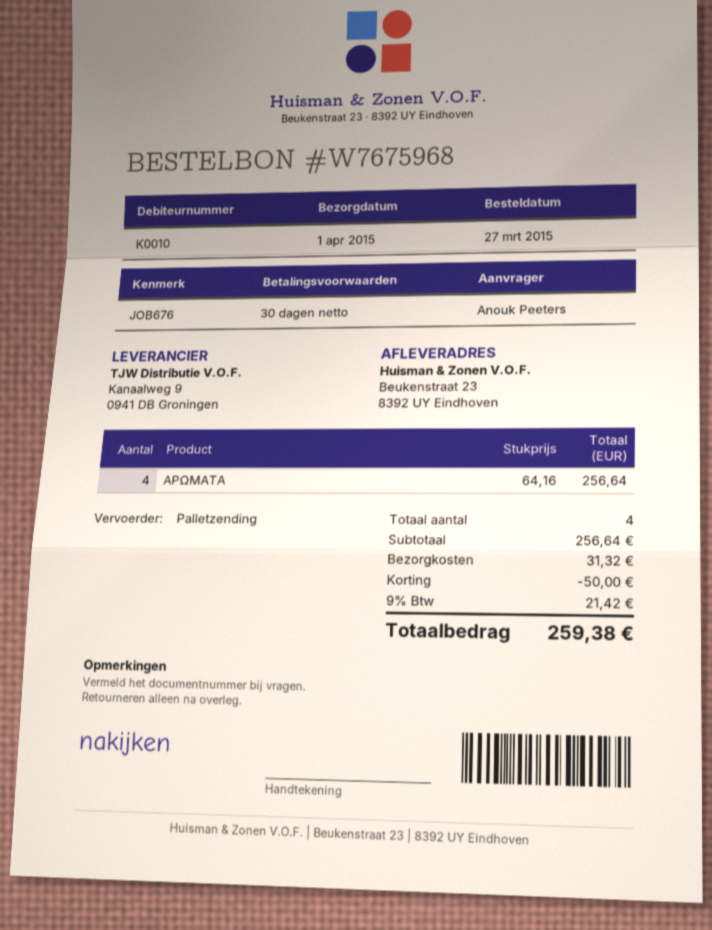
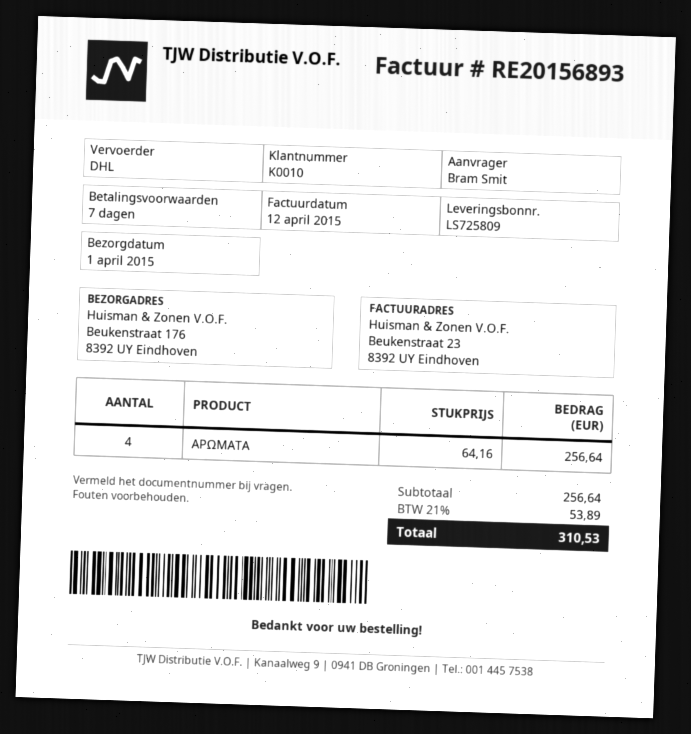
payment terms: 30 days -> 7 days
ordered by: Anouk Peeters -> Bram Smit
shipping method: pallet freight -> DHL
ship to: Beukenstraat 23, 8392 UY Eindhoven -> Beukenstraat 176, 8392 UY Eindhoven
discount: 50.00 -> none
shipping: 31.32 -> none
tax: 9% = 21.42 -> 21% = 53.89
total: 259.38 -> 310.53

